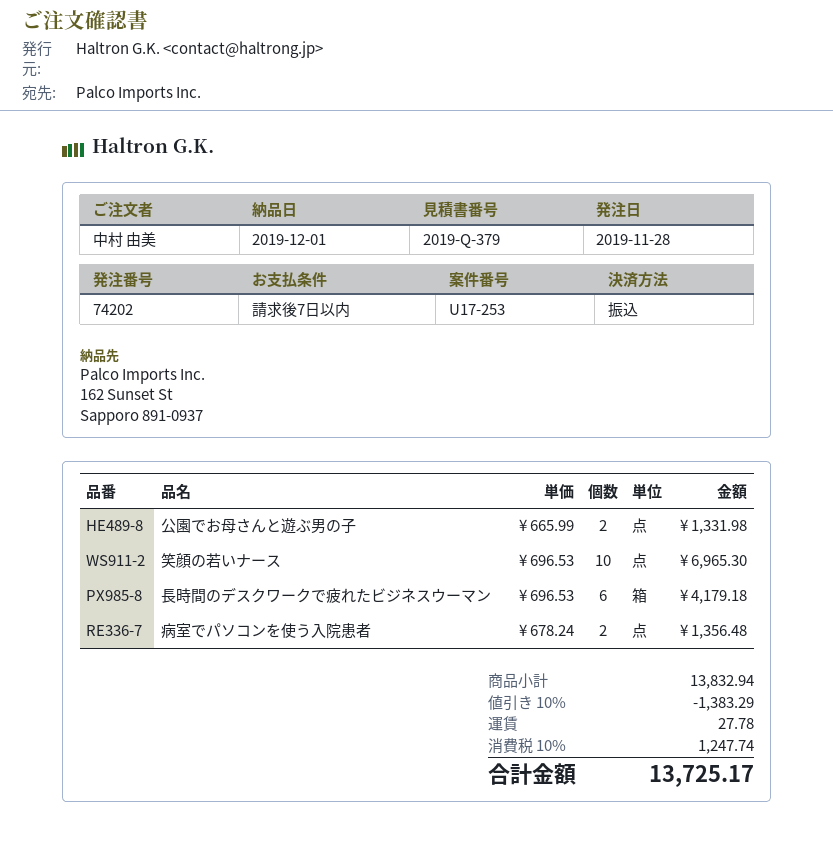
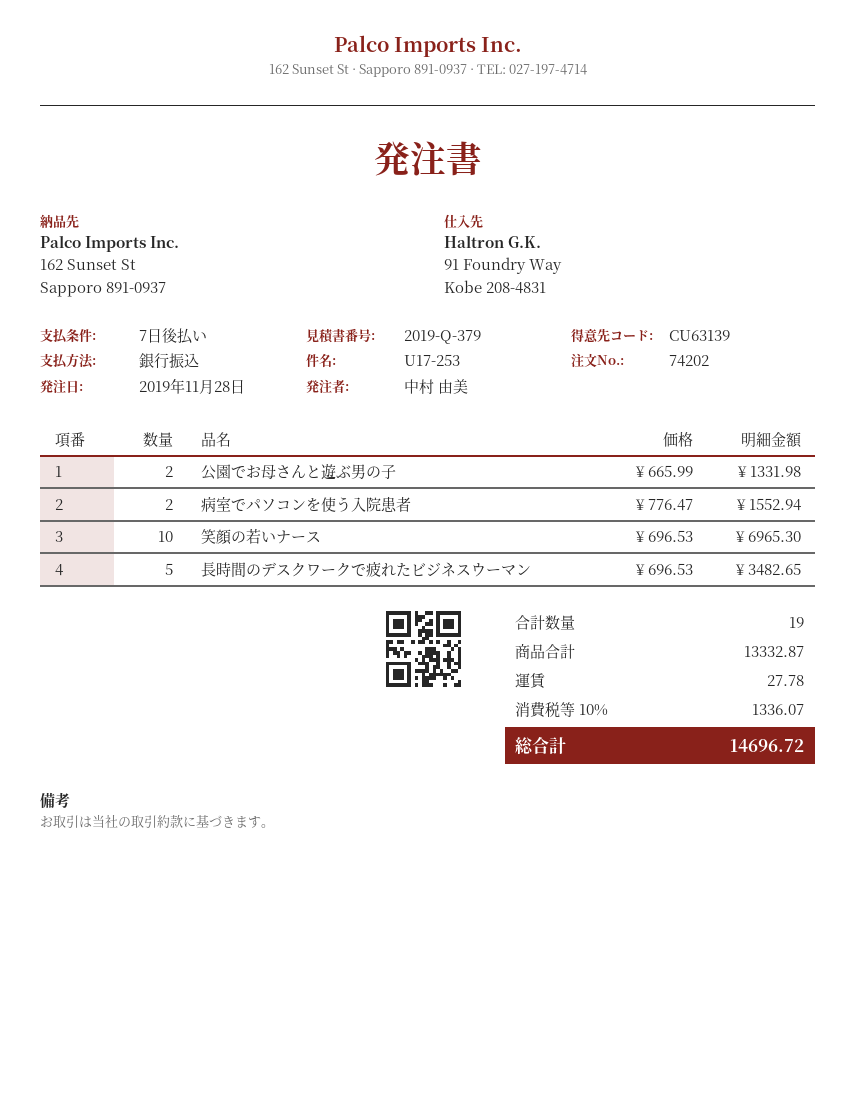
長時間のデスクワークで疲れたビジネスウーマン: 6 x 696.53 = 4179.18 -> 5 x 696.53 = 3482.65
病室でパソコンを使う入院患者: 2 x 678.24 = 1356.48 -> 2 x 776.47 = 1552.94
subtotal: 13832.94 -> 13332.87
discount: 10% = 1383.29 -> none
tax: 10% = 1247.74 -> 10% = 1336.07
total: 13725.17 -> 14696.72

